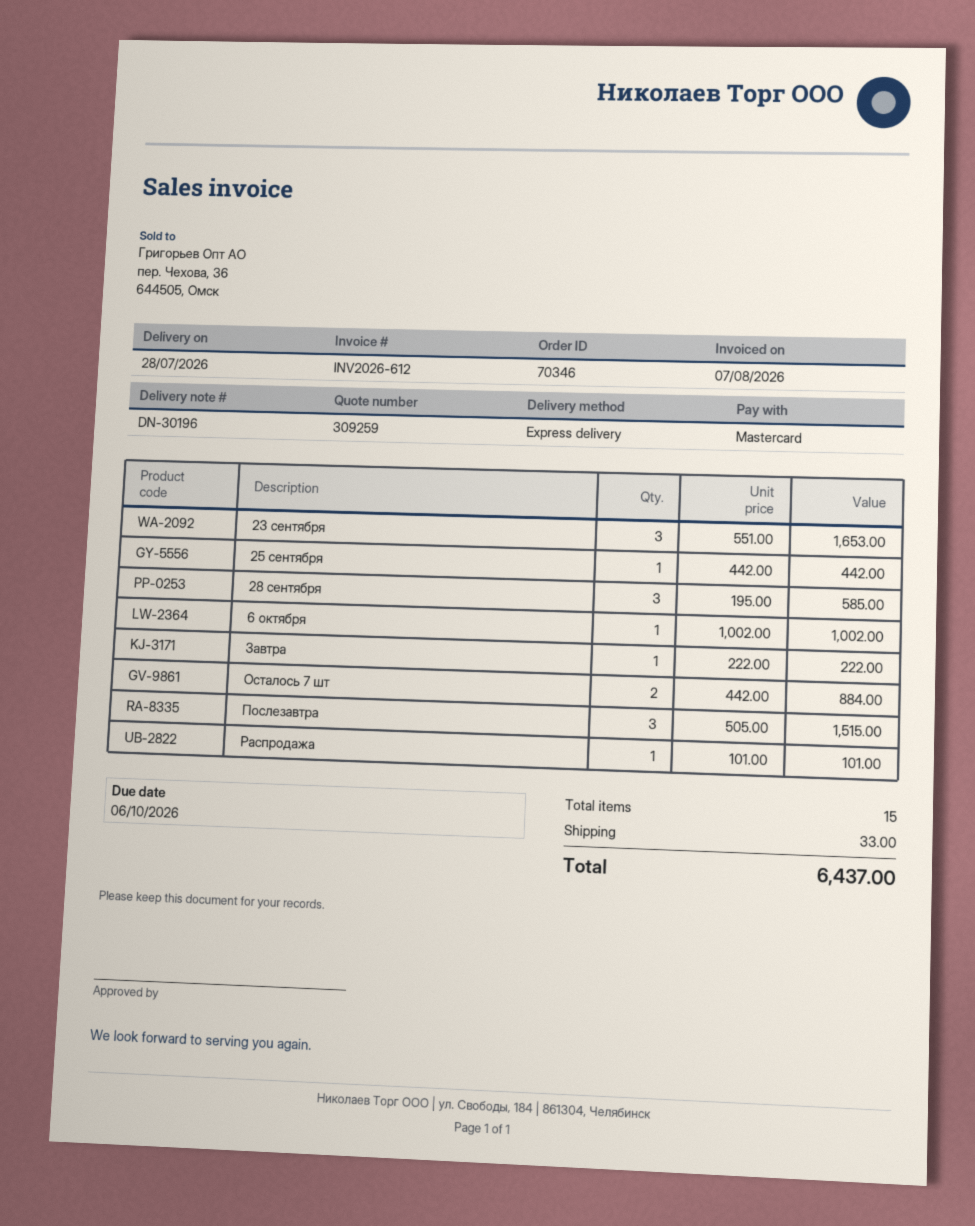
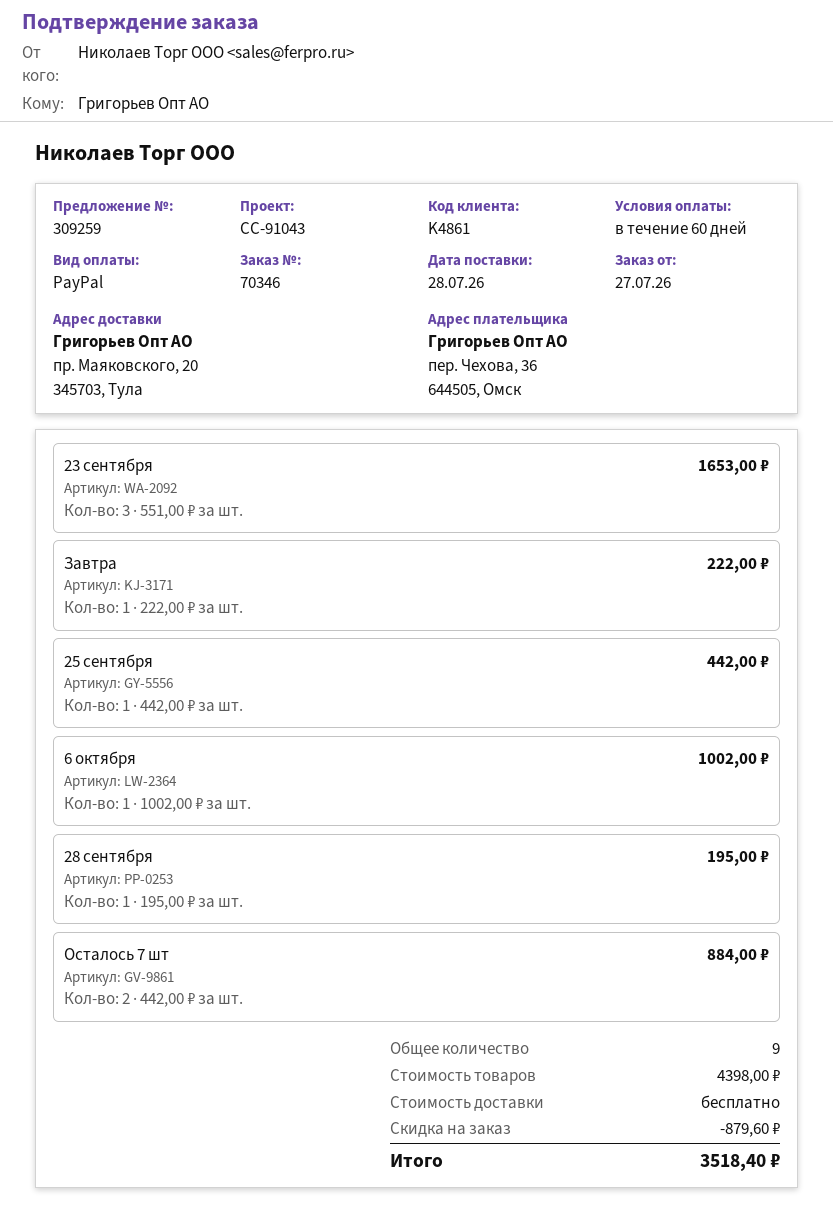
payment method: Mastercard -> PayPal
28 сентября: 3 x 195.00 = 585.00 -> 1 x 195.00 = 195.00
Послезавтра: 3 x 505.00 = 1515.00 -> none
Распродажа: 1 x 101.00 = 101.00 -> none
total quantity: 15 -> 9
discount: none -> 879.60
shipping: 33.00 -> 0.00
total: 6437.00 -> 3518.40

